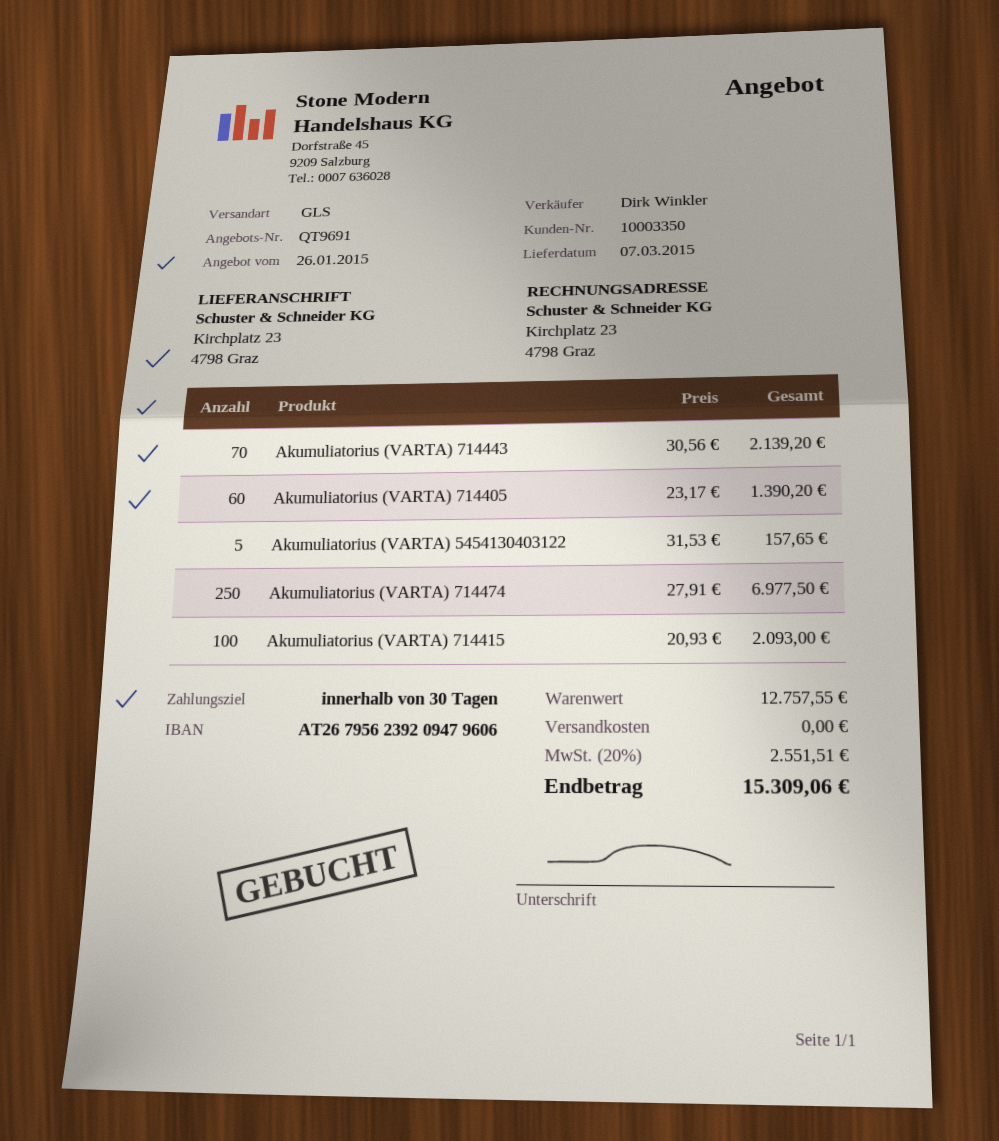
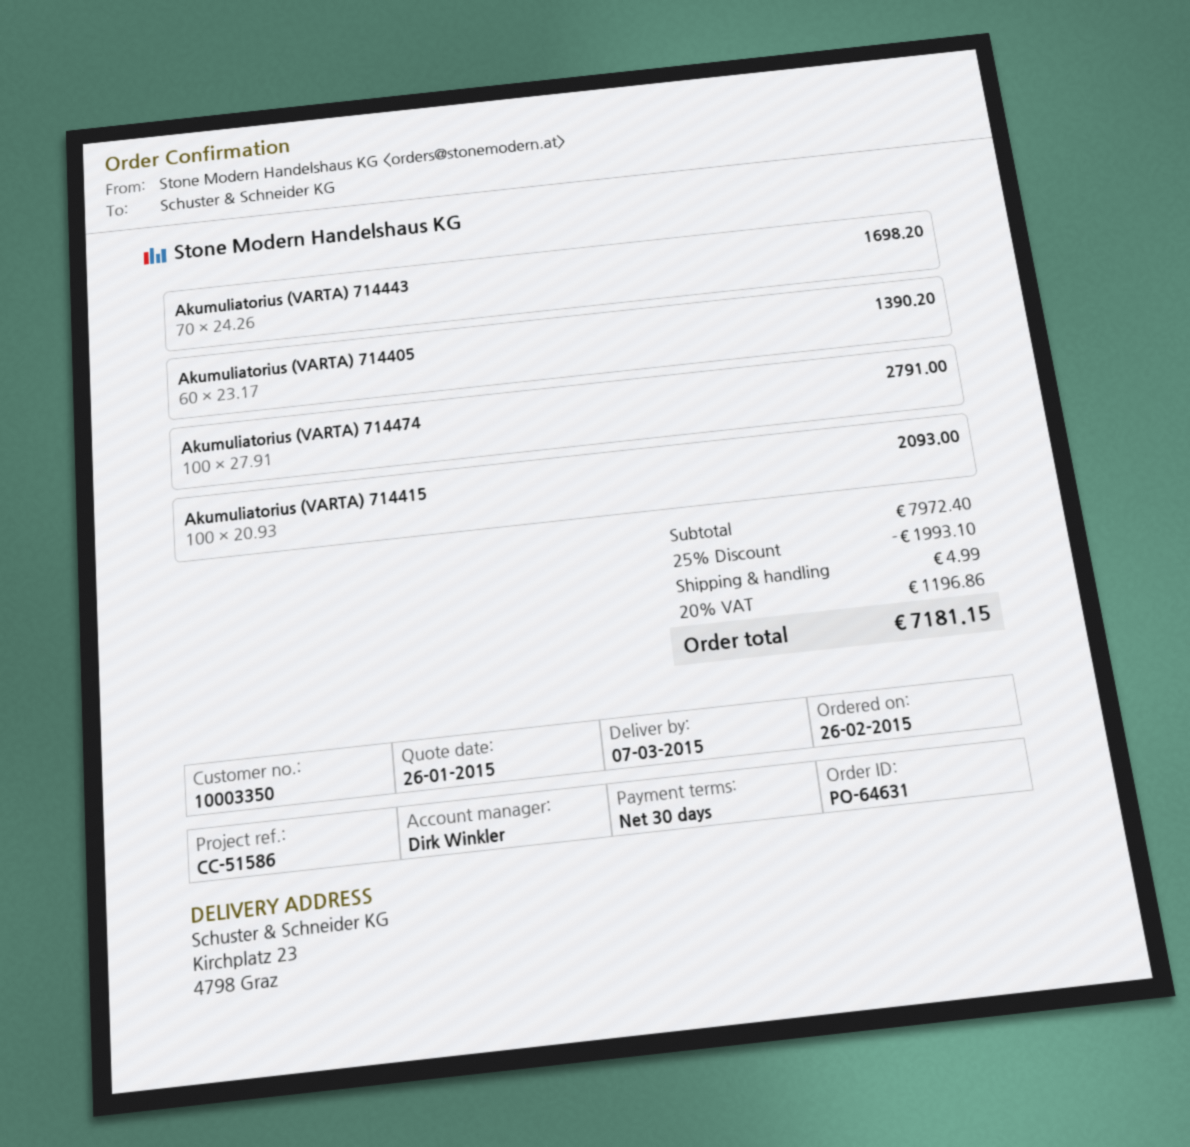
Akumuliatorius (VARTA) 714443: 70 x 30.56 = 2139.20 -> 70 x 24.26 = 1698.20
Akumuliatorius (VARTA) 5454130403122: 5 x 31.53 = 157.65 -> none
Akumuliatorius (VARTA) 714474: 250 x 27.91 = 6977.50 -> 100 x 27.91 = 2791.00
subtotal: 12757.55 -> 7972.40
discount: none -> 25% = 1993.10
shipping: 0.00 -> 4.99
tax: 20% = 2551.51 -> 20% = 1196.86
total: 15309.06 -> 7181.15

